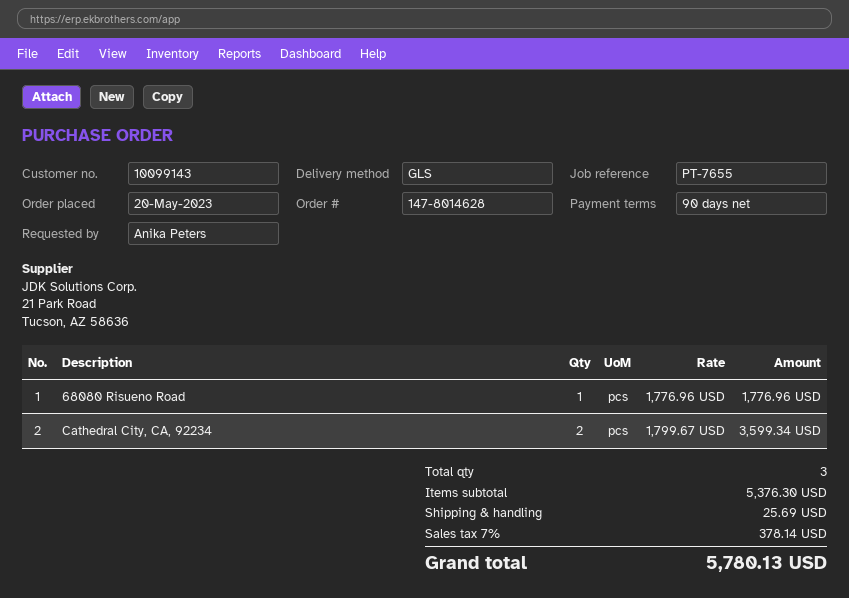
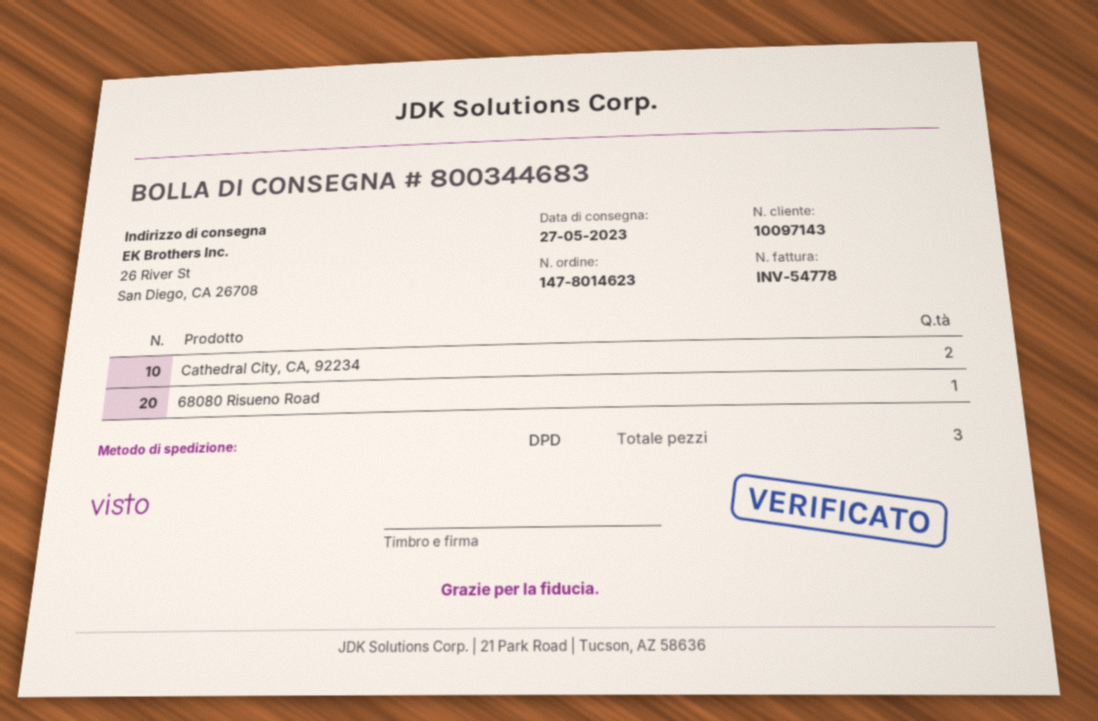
order number: 147-8014628 -> 147-8014623
customer number: 10099143 -> 10097143
shipping method: GLS -> DPD

